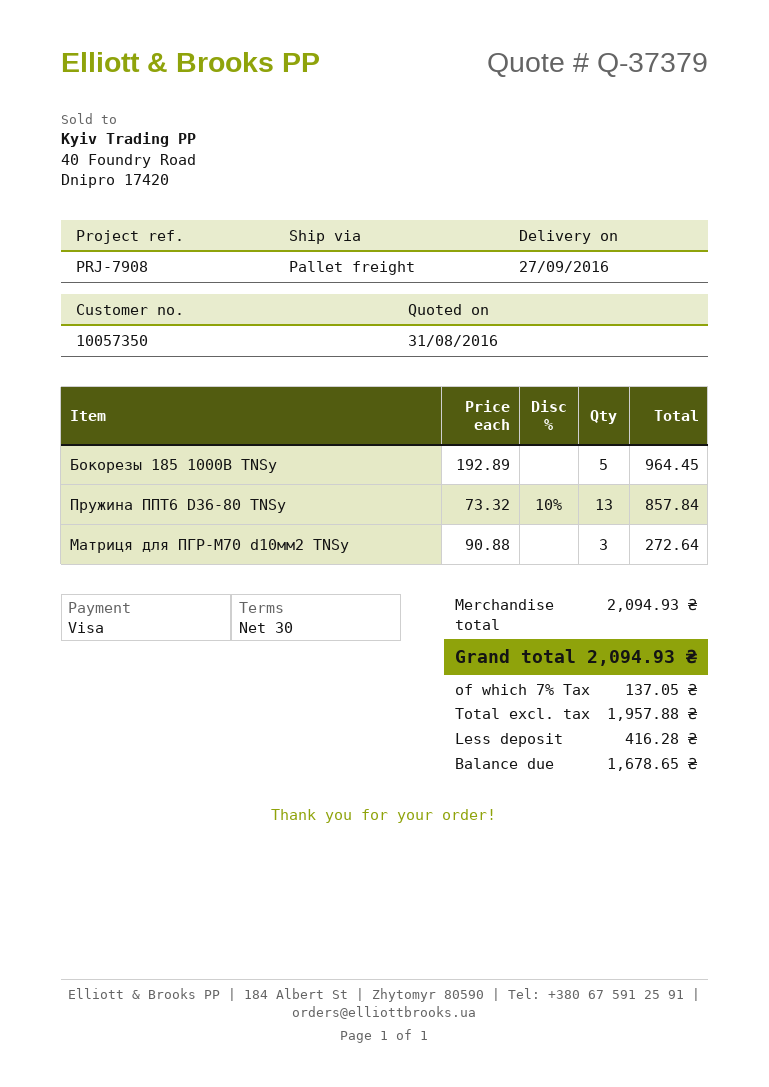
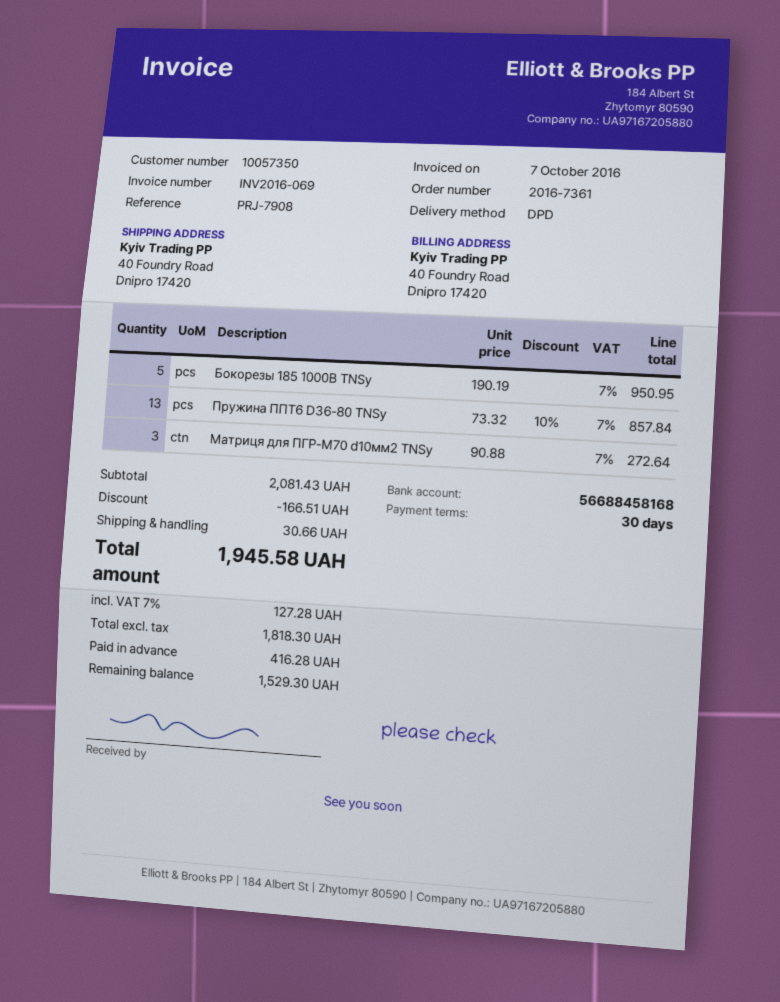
shipping method: pallet freight -> DPD
Бокорезы 185 1000В TNSy: 5 x 192.89 = 964.45 -> 5 x 190.19 = 950.95
subtotal: 2094.93 -> 2081.43
discount: none -> 166.51
shipping: none -> 30.66
net: 1957.88 -> 1818.30
tax: 7% = 137.05 -> 7% = 127.28
total: 2094.93 -> 1945.58
balance: 1678.65 -> 1529.30

